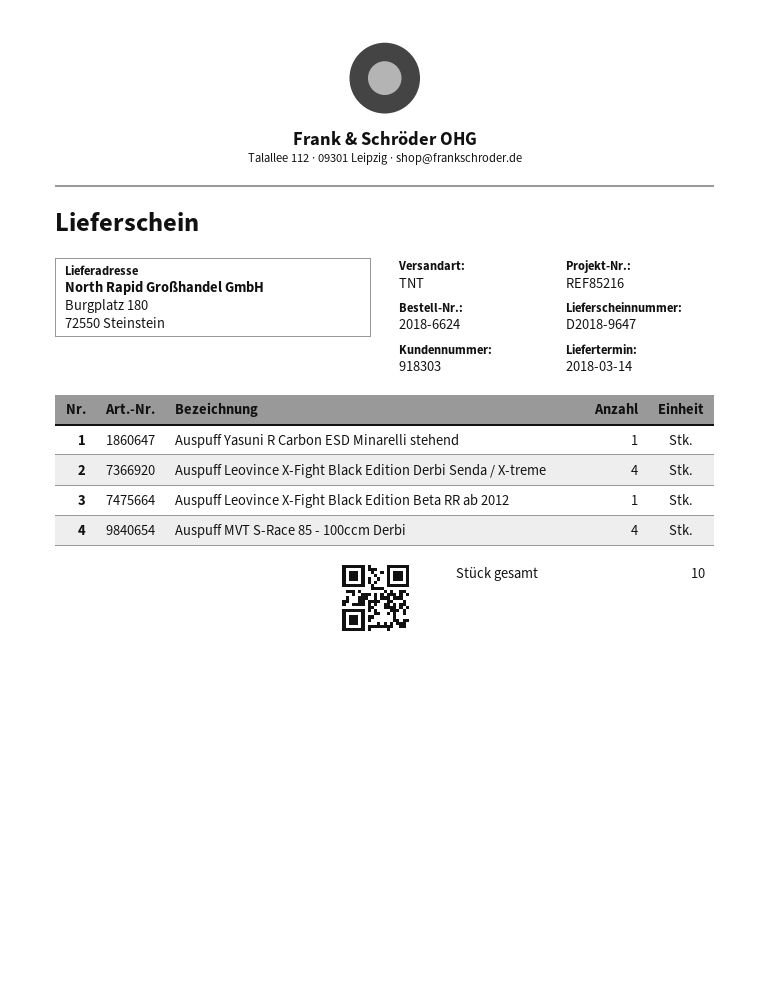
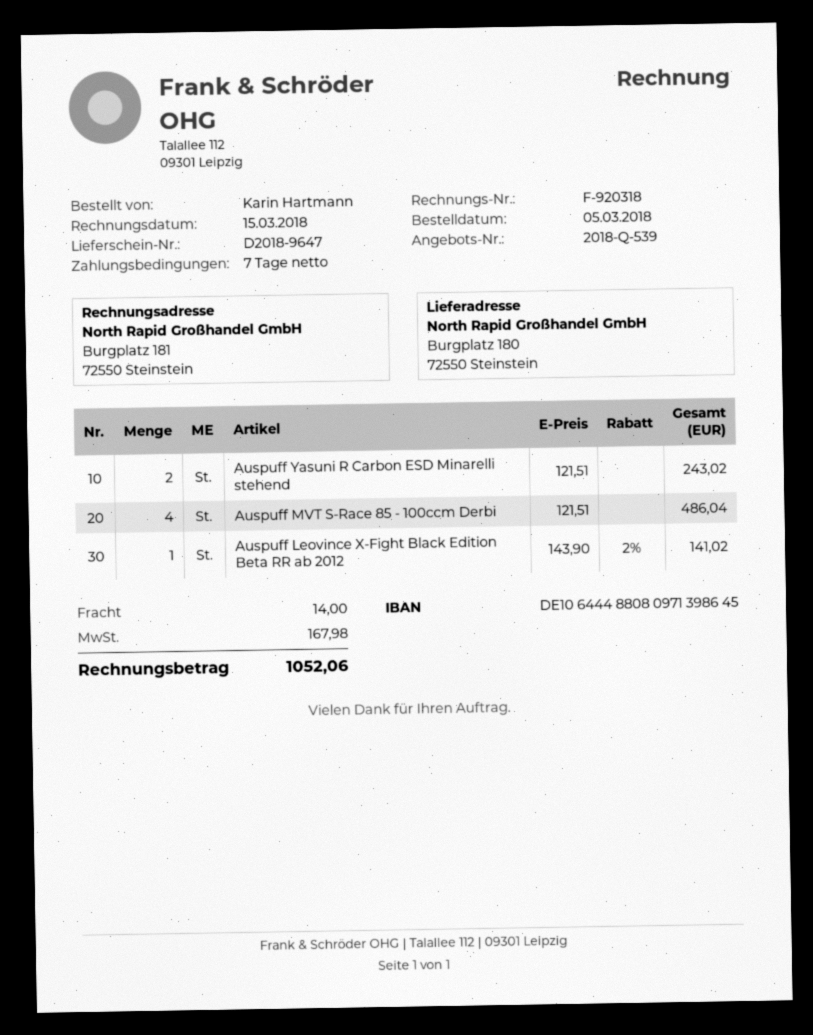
Auspuff Yasuni R Carbon ESD Minarelli stehend: 1 -> 2
Auspuff Leovince X-Fight Black Edition Derbi Senda / X-treme: 4 -> none

